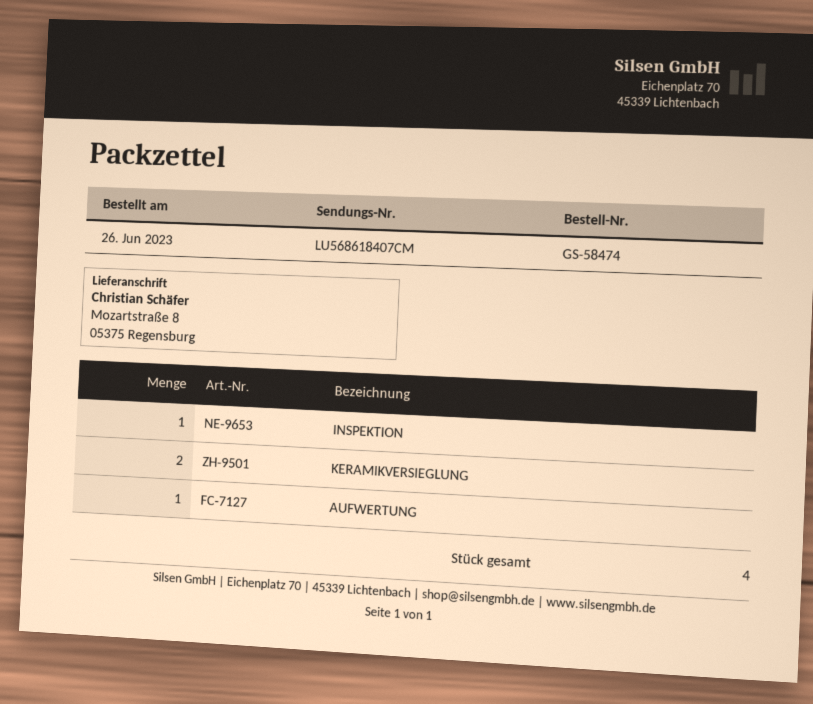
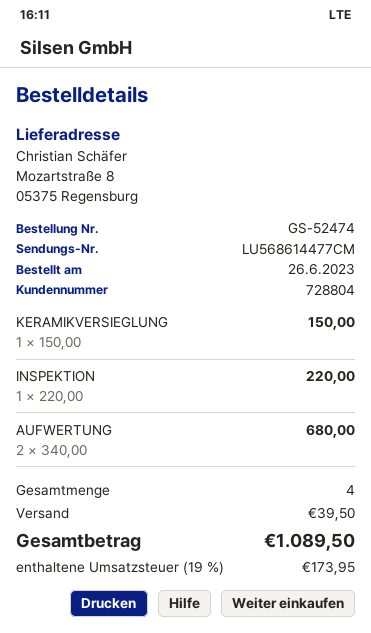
order number: GS-58474 -> GS-52474
tracking number: LU568618407CM -> LU568614477CM
KERAMIKVERSIEGLUNG: 2 -> 1
AUFWERTUNG: 1 -> 2

